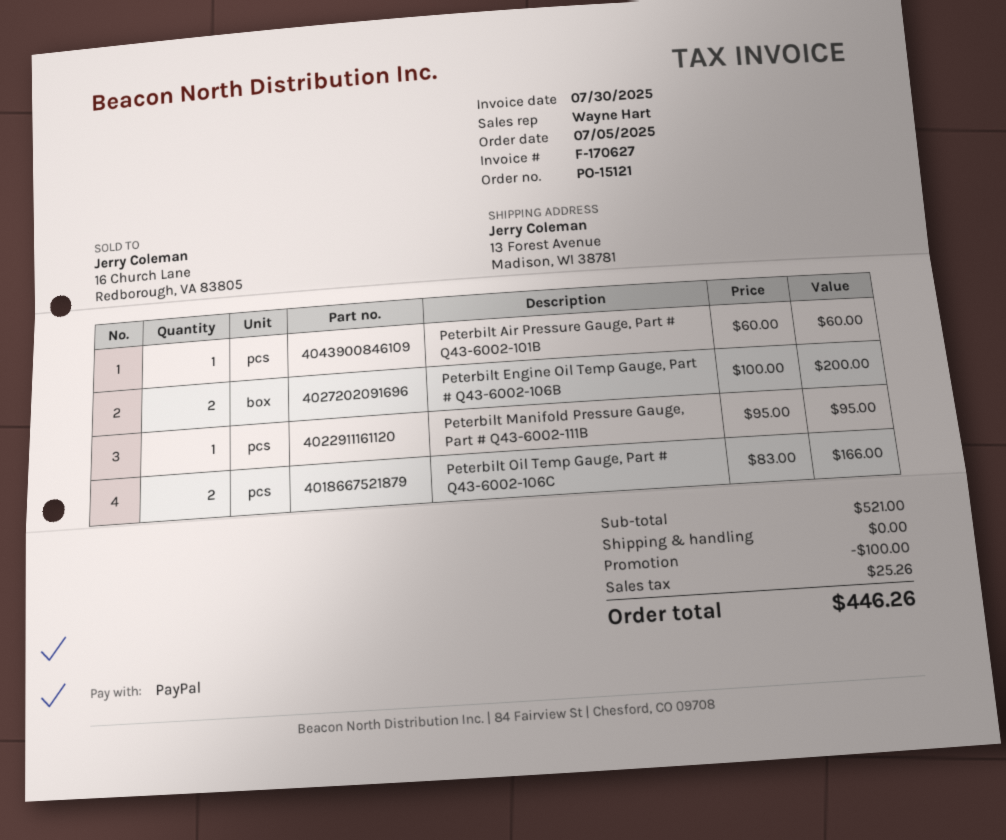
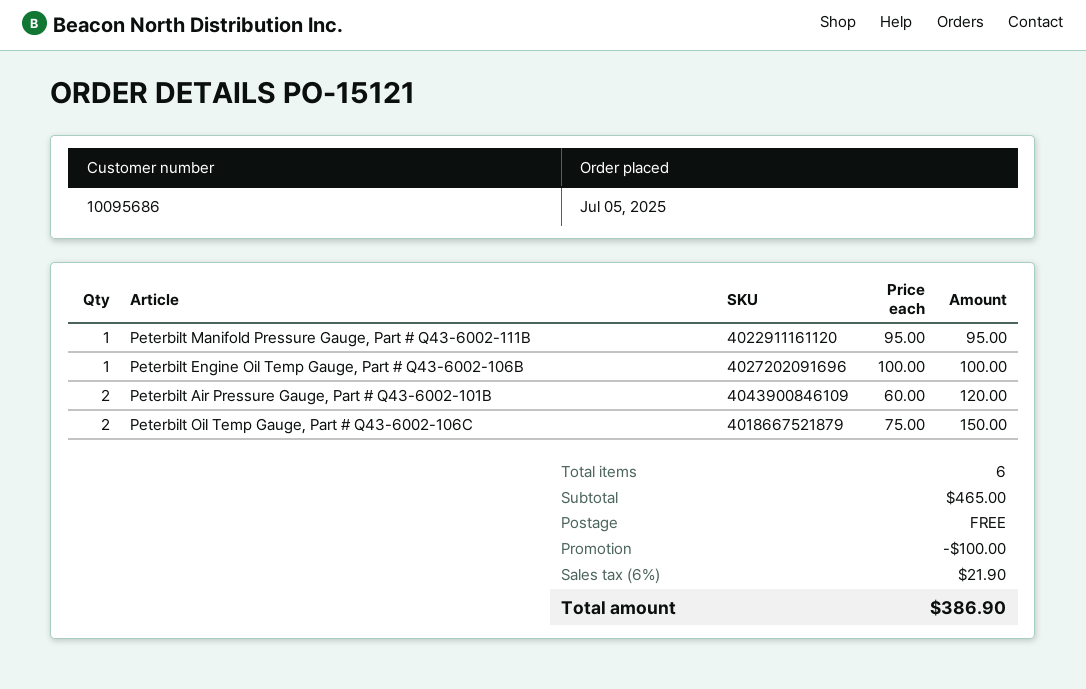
Peterbilt Air Pressure Gauge, Part # Q43-6002-101B: 1 x 60.00 = 60.00 -> 2 x 60.00 = 120.00
Peterbilt Engine Oil Temp Gauge, Part # Q43-6002-106B: 2 x 100.00 = 200.00 -> 1 x 100.00 = 100.00
Peterbilt Oil Temp Gauge, Part # Q43-6002-106C: 2 x 83.00 = 166.00 -> 2 x 75.00 = 150.00
subtotal: 521.00 -> 465.00
tax: 25.26 -> 21.90
total: 446.26 -> 386.90

